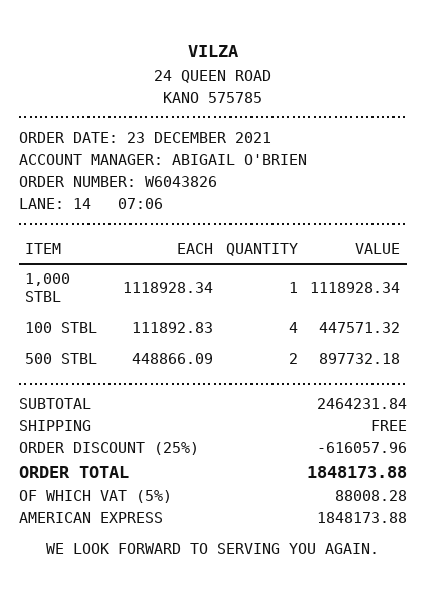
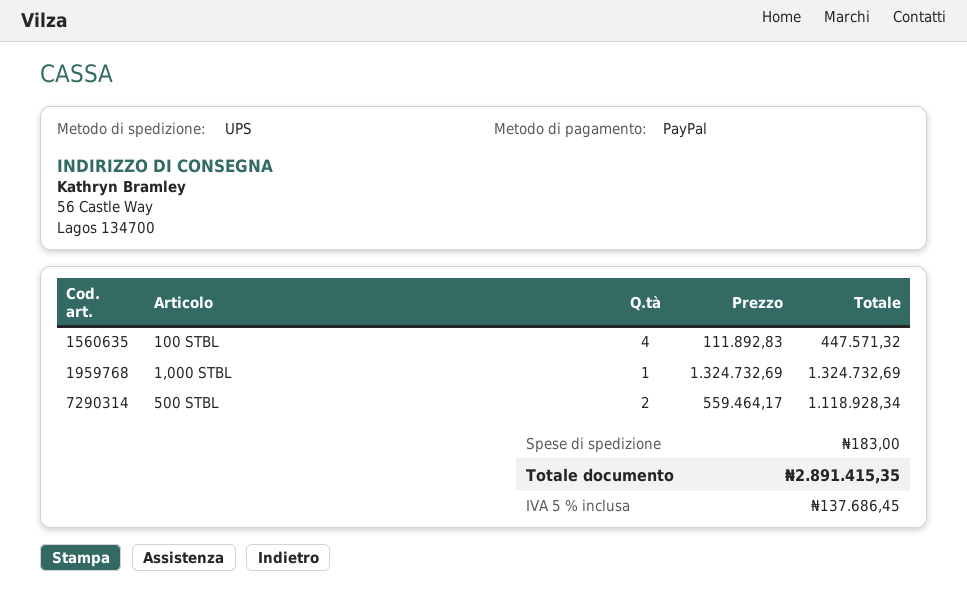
payment method: American Express -> PayPal
1,000 STBL: 1 x 1118928.34 = 1118928.34 -> 1 x 1324732.69 = 1324732.69
500 STBL: 2 x 448866.09 = 897732.18 -> 2 x 559464.17 = 1118928.34
discount: 25% = 616057.96 -> none
shipping: 0.00 -> 183.00
tax: 5% = 88008.28 -> 5% = 137686.45
total: 1848173.88 -> 2891415.35

